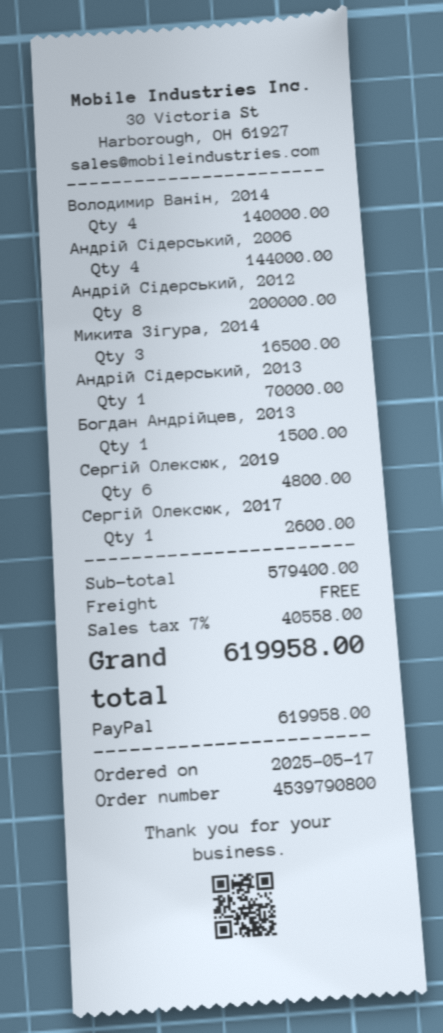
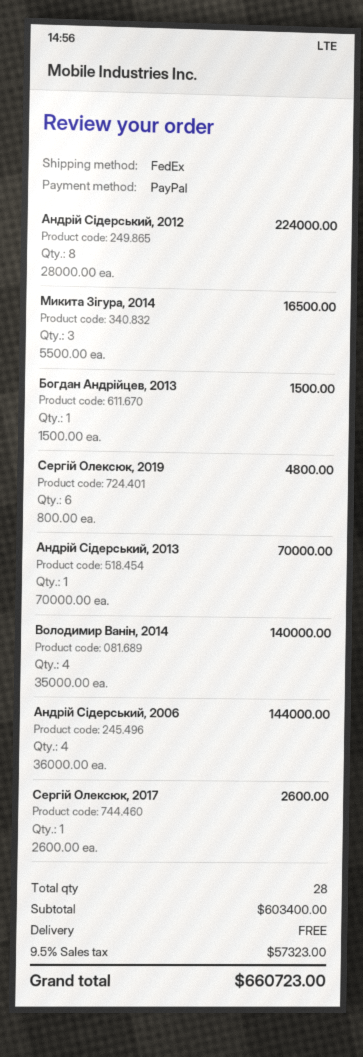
Андрій Сідерський, 2012: 8 for 200000.00 -> 8 for 224000.00
subtotal: 579400.00 -> 603400.00
tax: 7% = 40558.00 -> 9.5% = 57323.00
total: 619958.00 -> 660723.00

